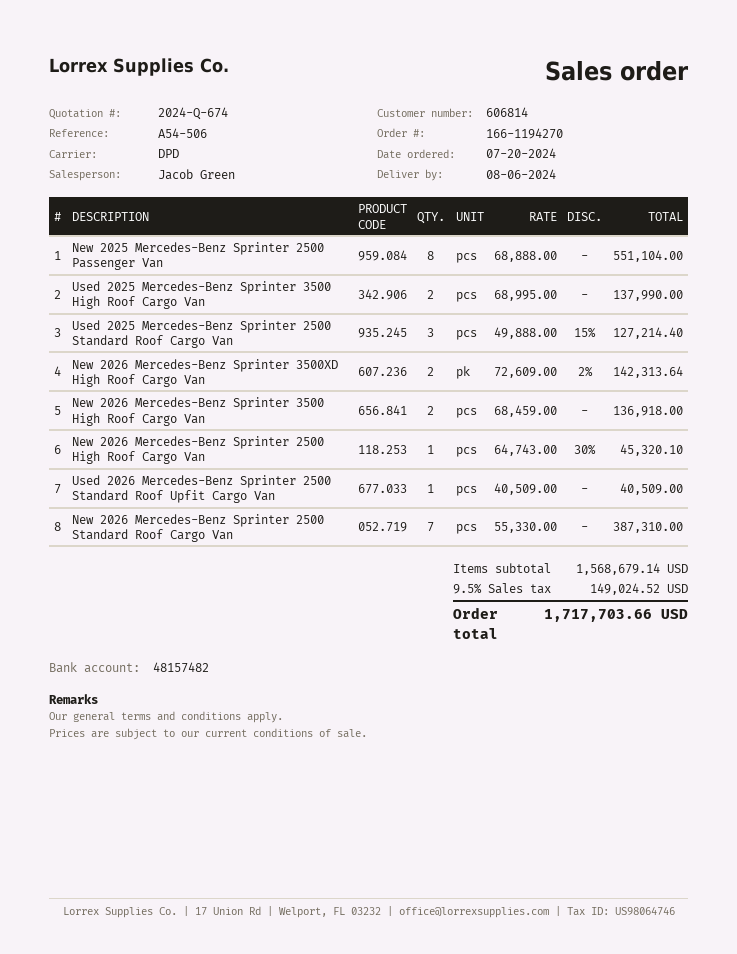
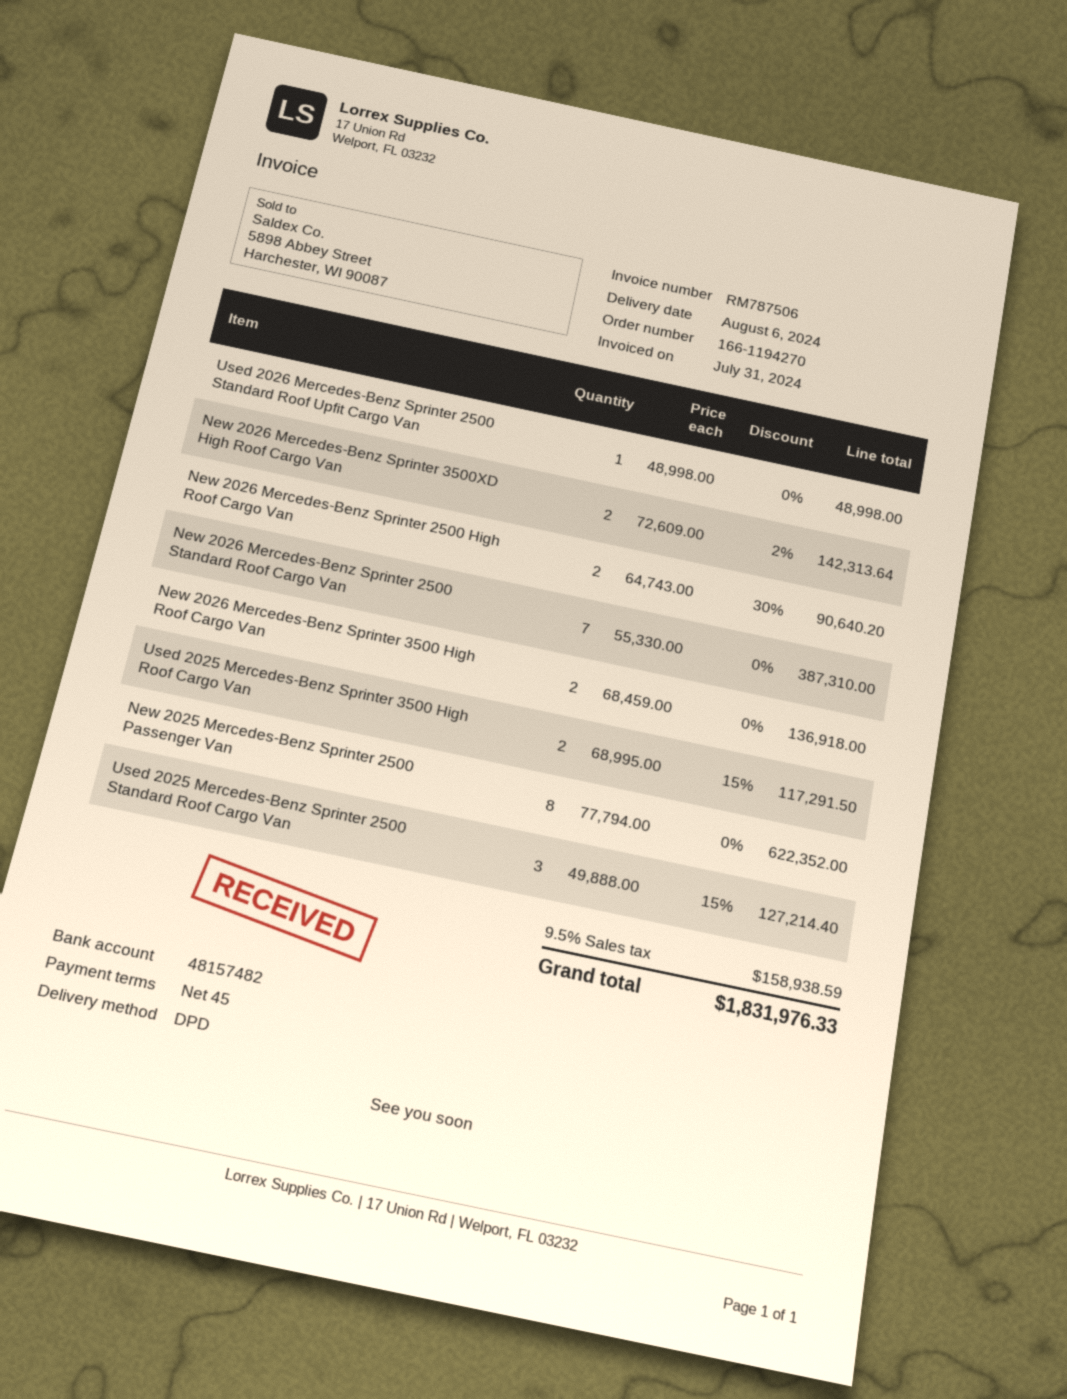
New 2025 Mercedes-Benz Sprinter 2500 Passenger Van: 8 x 68888.00 = 551104.00 -> 8 x 77794.00 = 622352.00
Used 2025 Mercedes-Benz Sprinter 3500 High Roof Cargo Van: 2 x 68995.00 = 137990.00 -> 2 x 68995.00 - 15% = 117291.50
New 2026 Mercedes-Benz Sprinter 2500 High Roof Cargo Van: 1 x 64743.00 - 30% = 45320.10 -> 2 x 64743.00 - 30% = 90640.20
Used 2026 Mercedes-Benz Sprinter 2500 Standard Roof Upfit Cargo Van: 1 x 40509.00 = 40509.00 -> 1 x 48998.00 = 48998.00
tax: 9.5% = 149024.52 -> 9.5% = 158938.59
total: 1717703.66 -> 1831976.33

